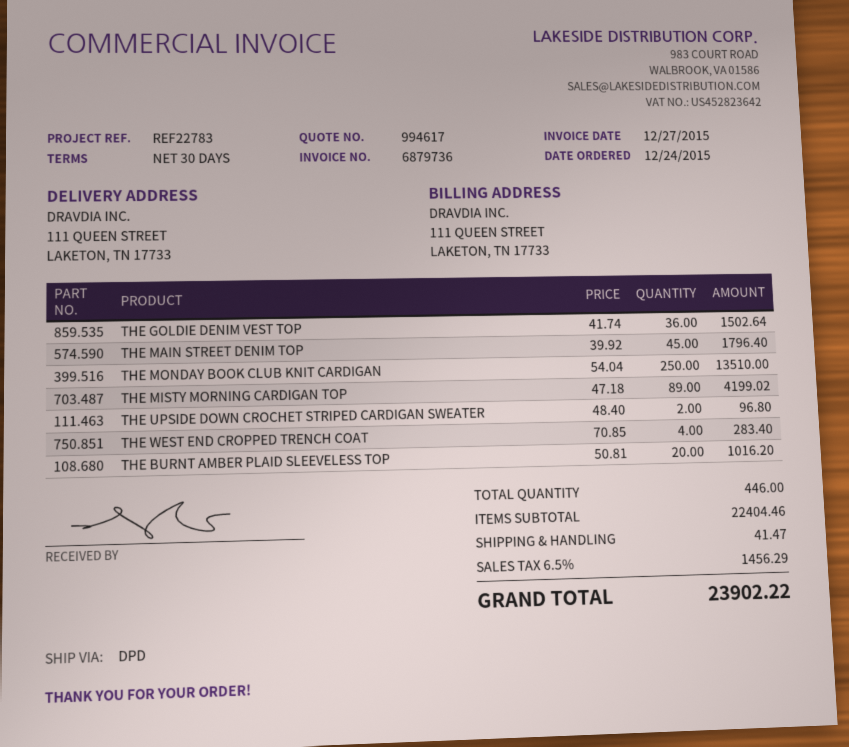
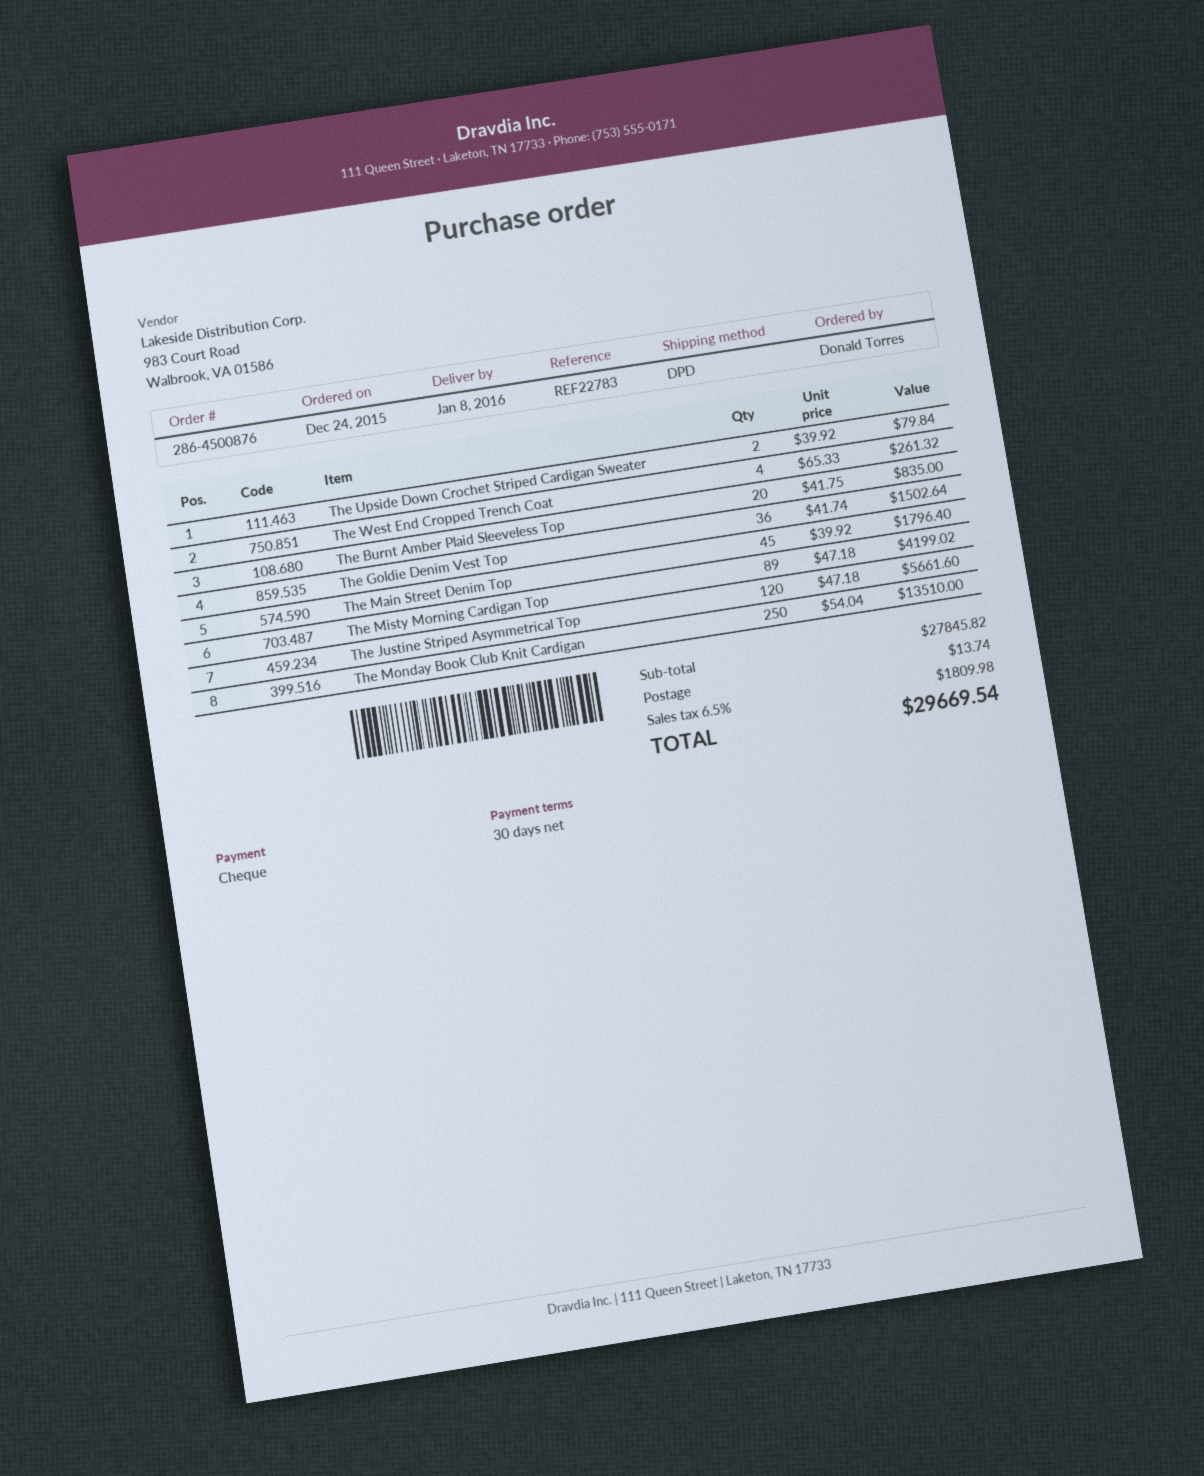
THE UPSIDE DOWN CROCHET STRIPED CARDIGAN SWEATER: 2 x 48.40 = 96.80 -> 2 x 39.92 = 79.84
THE WEST END CROPPED TRENCH COAT: 4 x 70.85 = 283.40 -> 4 x 65.33 = 261.32
THE BURNT AMBER PLAID SLEEVELESS TOP: 20 x 50.81 = 1016.20 -> 20 x 41.75 = 835.00
The Justine Striped Asymmetrical Top: none -> 120 x 47.18 = 5661.60
subtotal: 22404.46 -> 27845.82
shipping: 41.47 -> 13.74
tax: 6.5% = 1456.29 -> 6.5% = 1809.98
total: 23902.22 -> 29669.54

